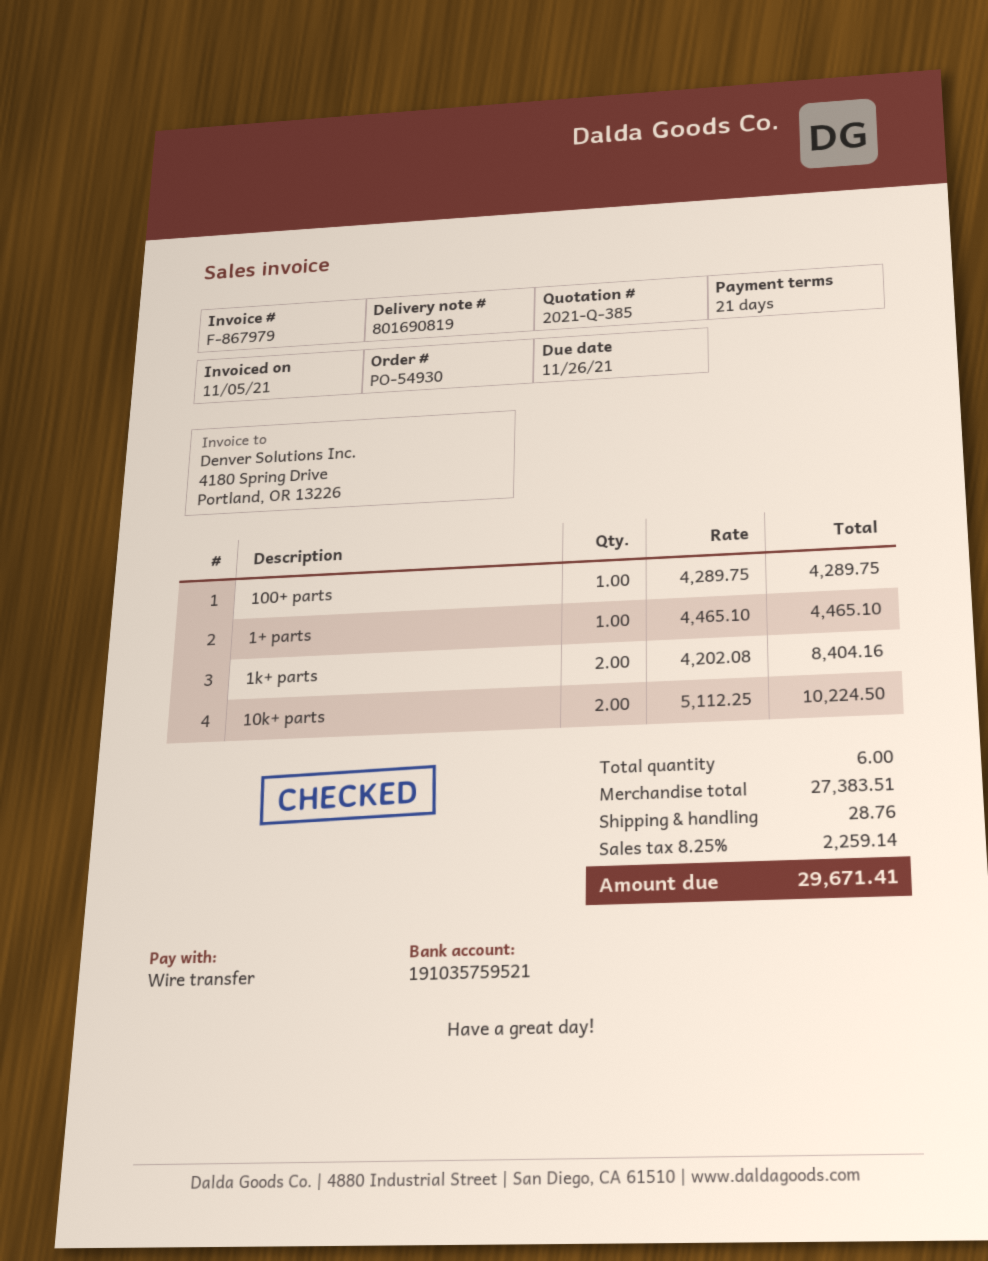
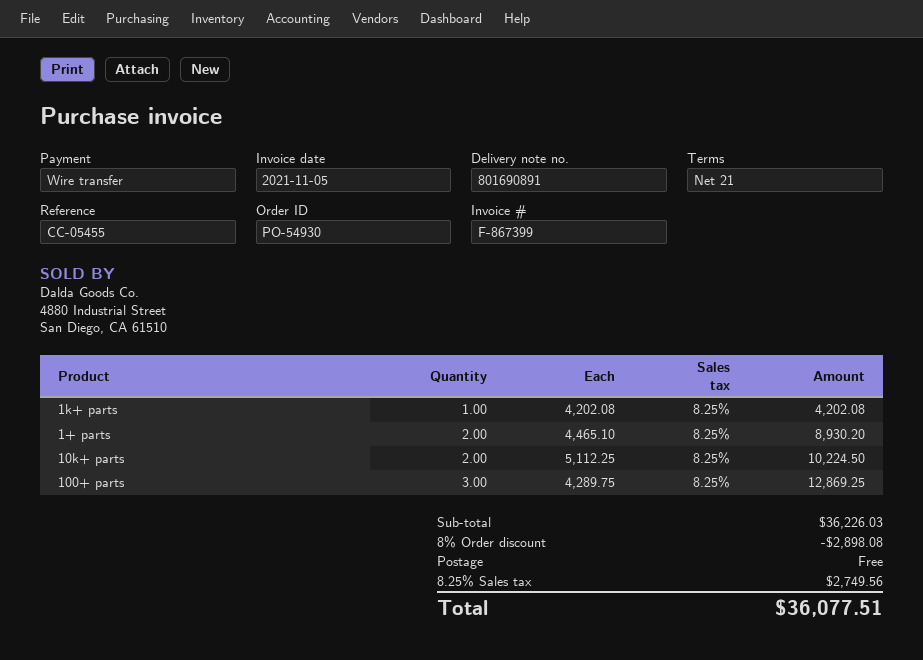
delivery note number: 801690819 -> 801690891
invoice number: F-867979 -> F-867399
100+ parts: 1 x 4289.75 = 4289.75 -> 3 x 4289.75 = 12869.25
1+ parts: 1 x 4465.10 = 4465.10 -> 2 x 4465.10 = 8930.20
1k+ parts: 2 x 4202.08 = 8404.16 -> 1 x 4202.08 = 4202.08
subtotal: 27383.51 -> 36226.03
discount: none -> 8% = 2898.08
shipping: 28.76 -> 0.00
tax: 8.25% = 2259.14 -> 8.25% = 2749.56
total: 29671.41 -> 36077.51

